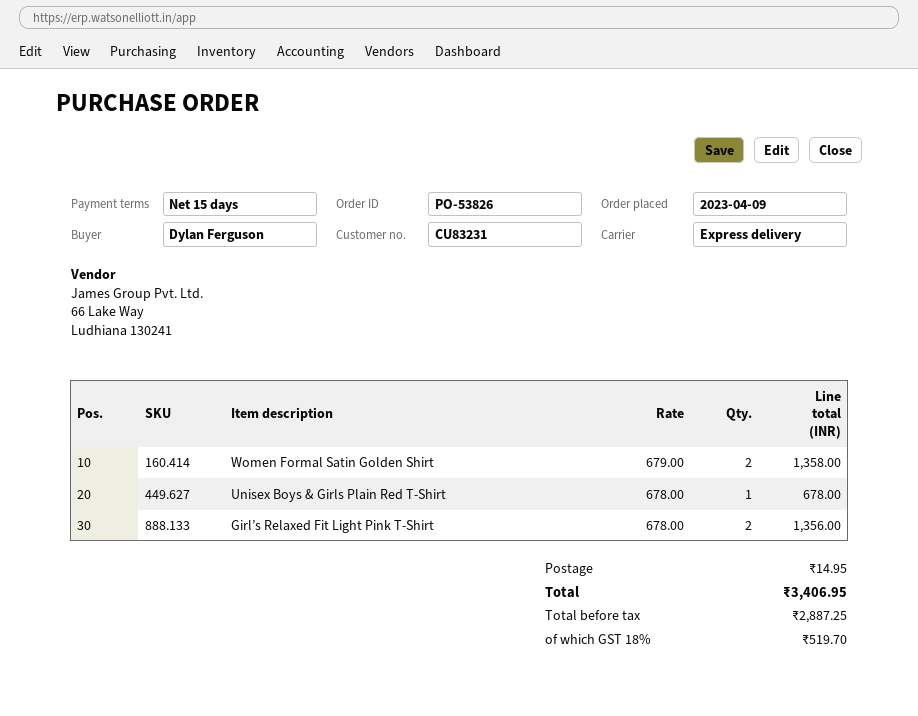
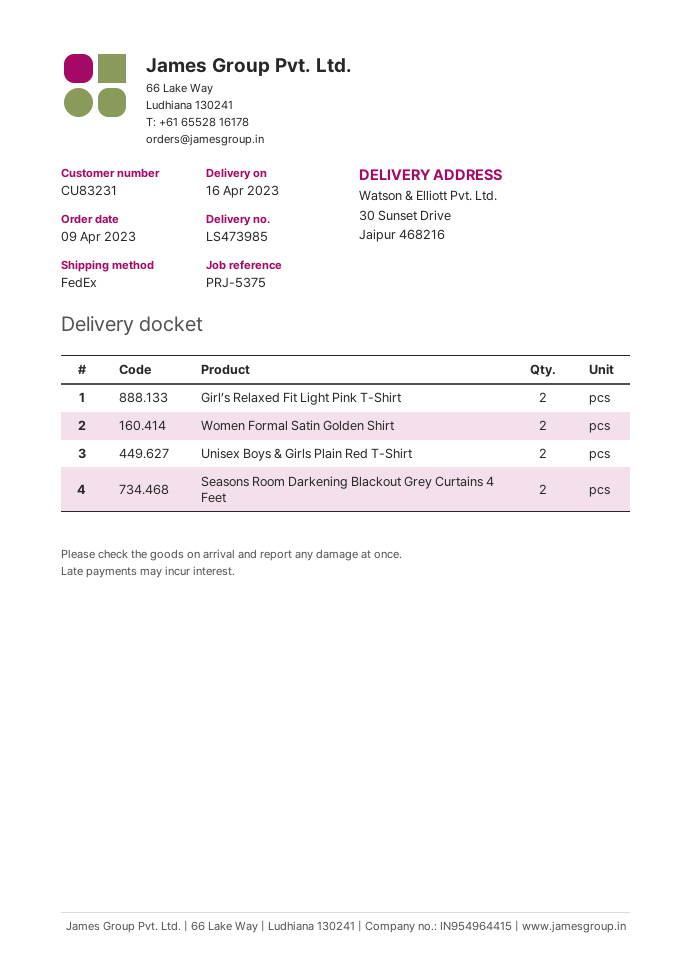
shipping method: express -> FedEx
Unisex Boys & Girls Plain Red T-Shirt: 1 -> 2
Seasons Room Darkening Blackout Grey Curtains 4 Feet: none -> 2

